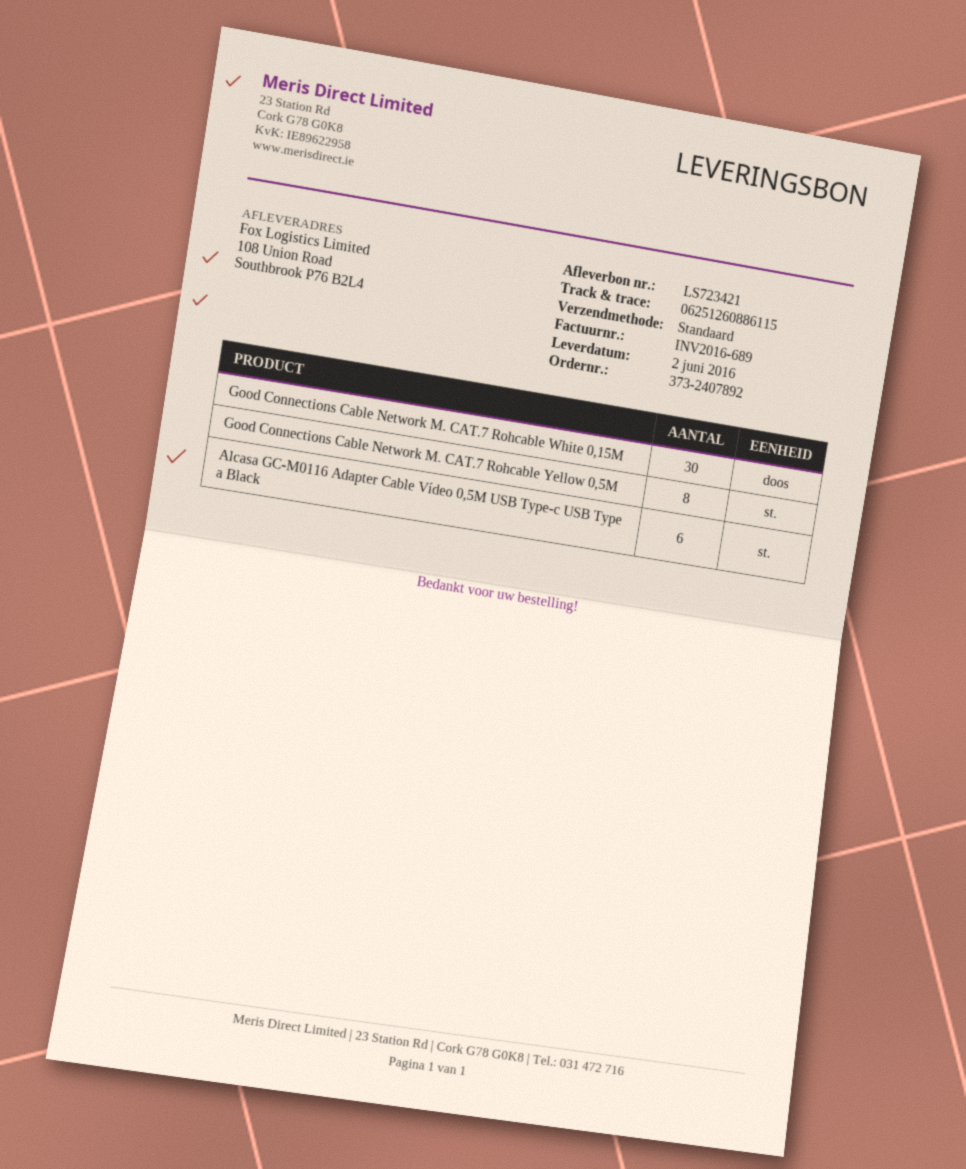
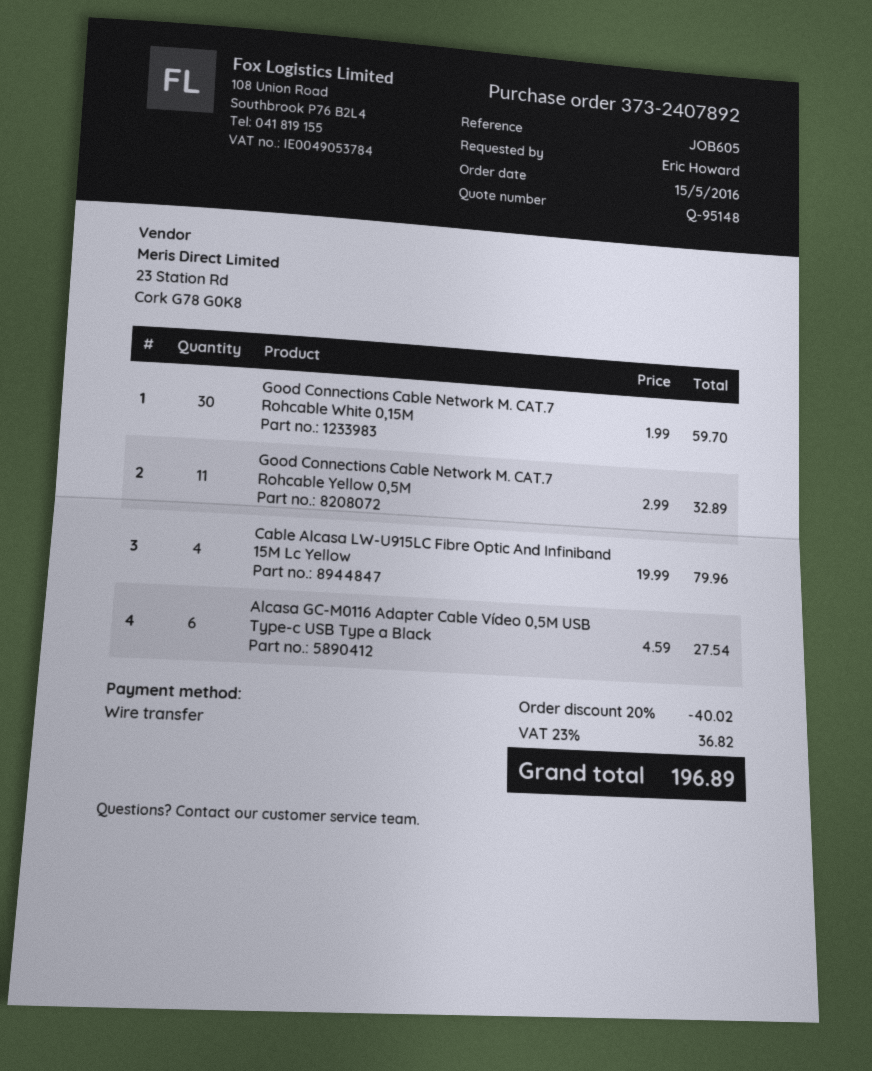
Good Connections Cable Network M. CAT.7 Rohcable Yellow 0,5M: 8 -> 11
Cable Alcasa LW-U915LC Fibre Optic And Infiniband 15M Lc Yellow: none -> 4

